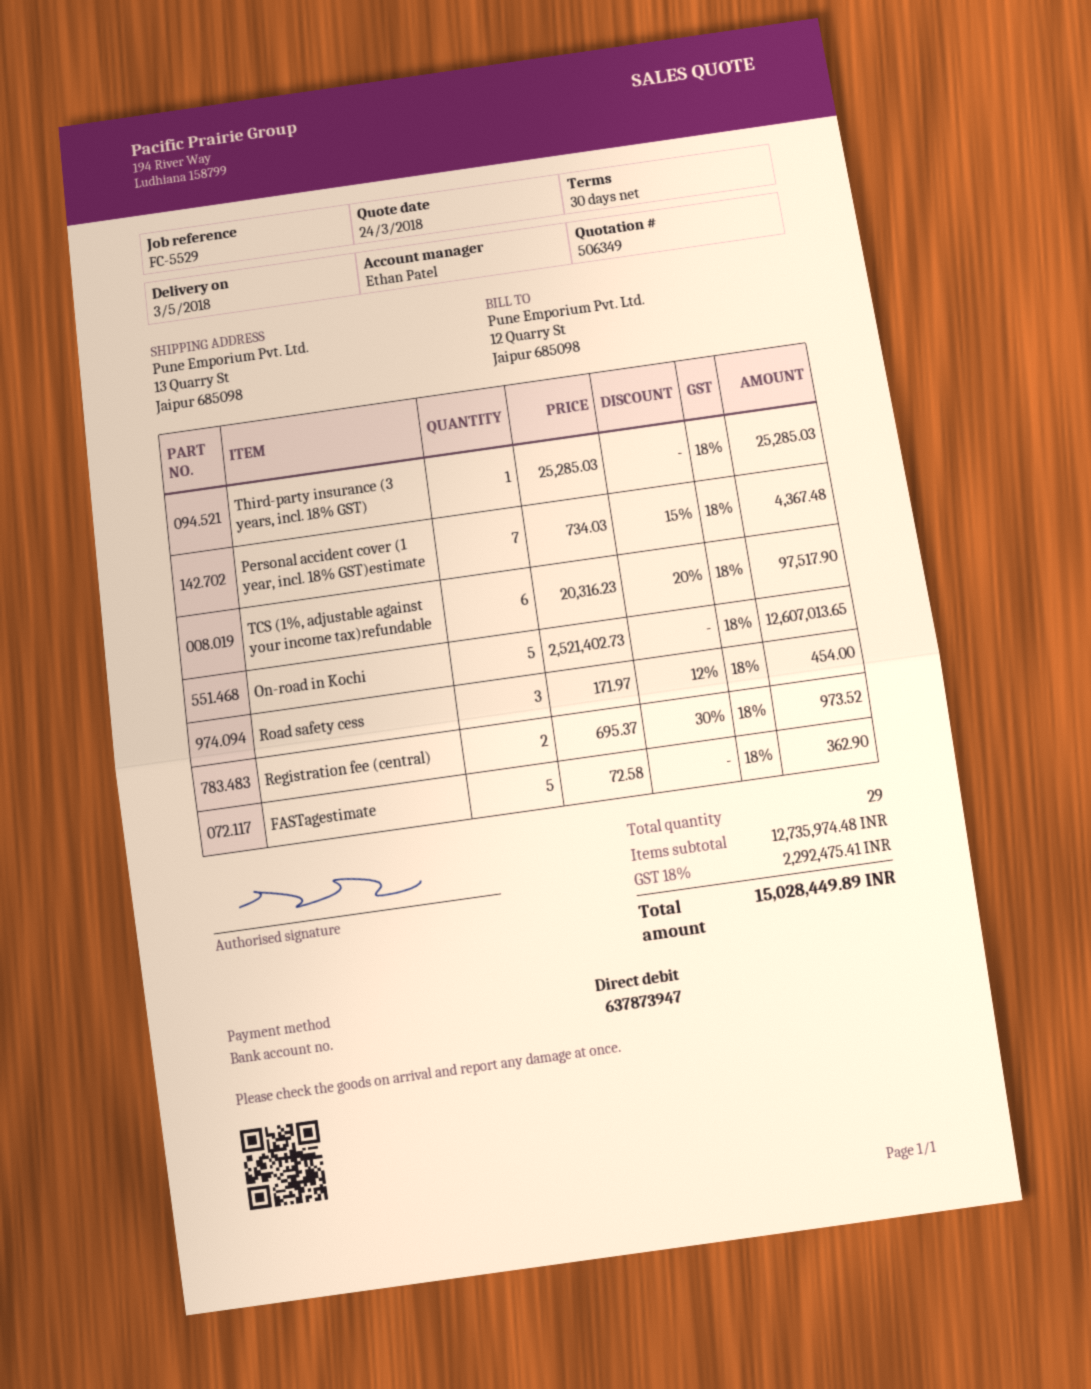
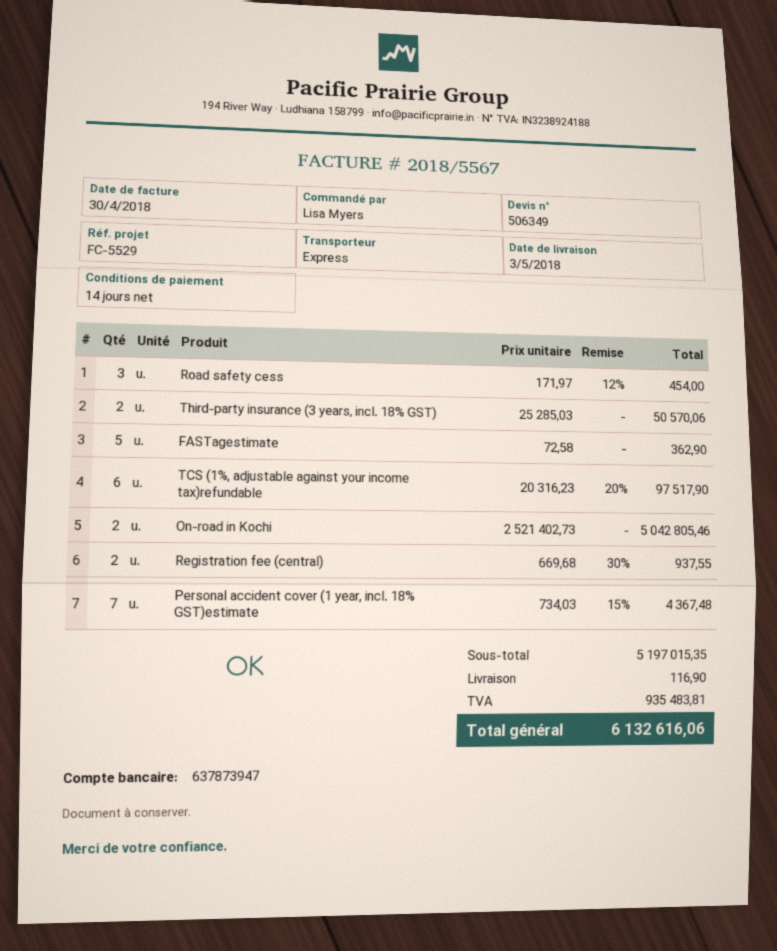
payment terms: 30 days -> 14 days
Third-party insurance (3 years, incl. 18% GST): 1 x 25285.03 = 25285.03 -> 2 x 25285.03 = 50570.06
On-road in Kochi: 5 x 2521402.73 = 12607013.65 -> 2 x 2521402.73 = 5042805.46
Registration fee (central): 2 x 695.37 - 30% = 973.52 -> 2 x 669.68 - 30% = 937.55
subtotal: 12735974.48 -> 5197015.35
shipping: none -> 116.90
tax: 2292475.41 -> 935483.81
total: 15028449.89 -> 6132616.06

